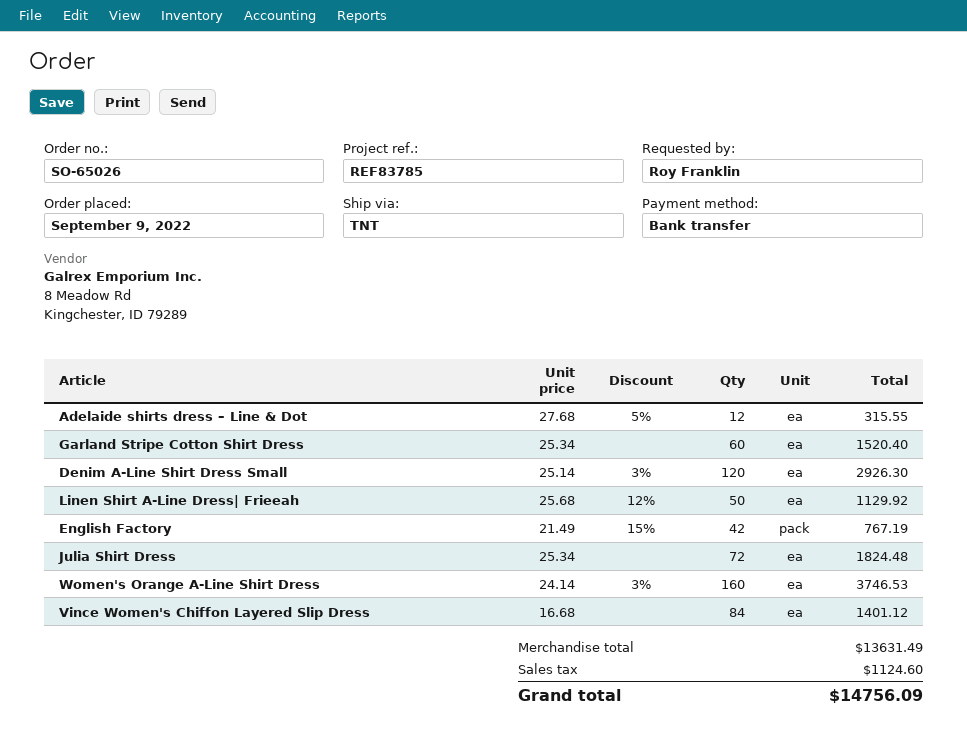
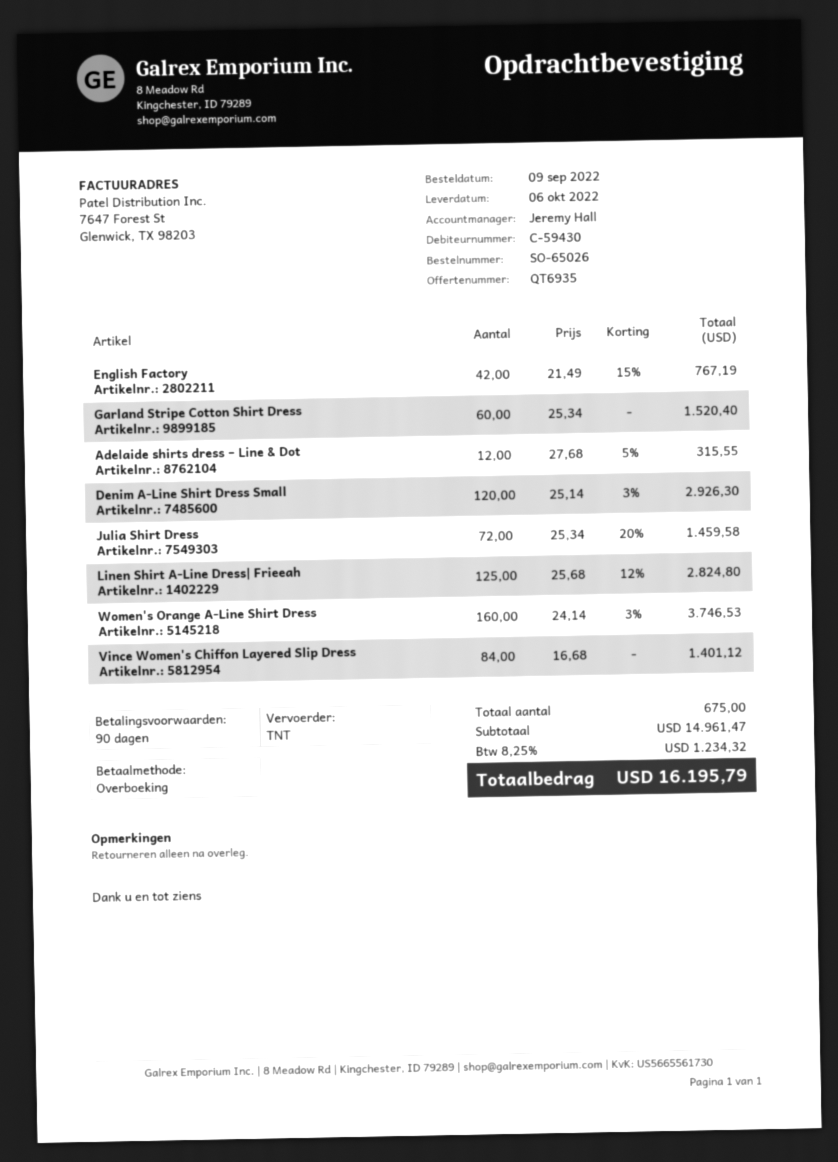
Linen Shirt A-Line Dress| Frieeah: 50 x 25.68 - 12% = 1129.92 -> 125 x 25.68 - 12% = 2824.80
Julia Shirt Dress: 72 x 25.34 = 1824.48 -> 72 x 25.34 - 20% = 1459.58
subtotal: 13631.49 -> 14961.47
tax: 1124.60 -> 1234.32
total: 14756.09 -> 16195.79

